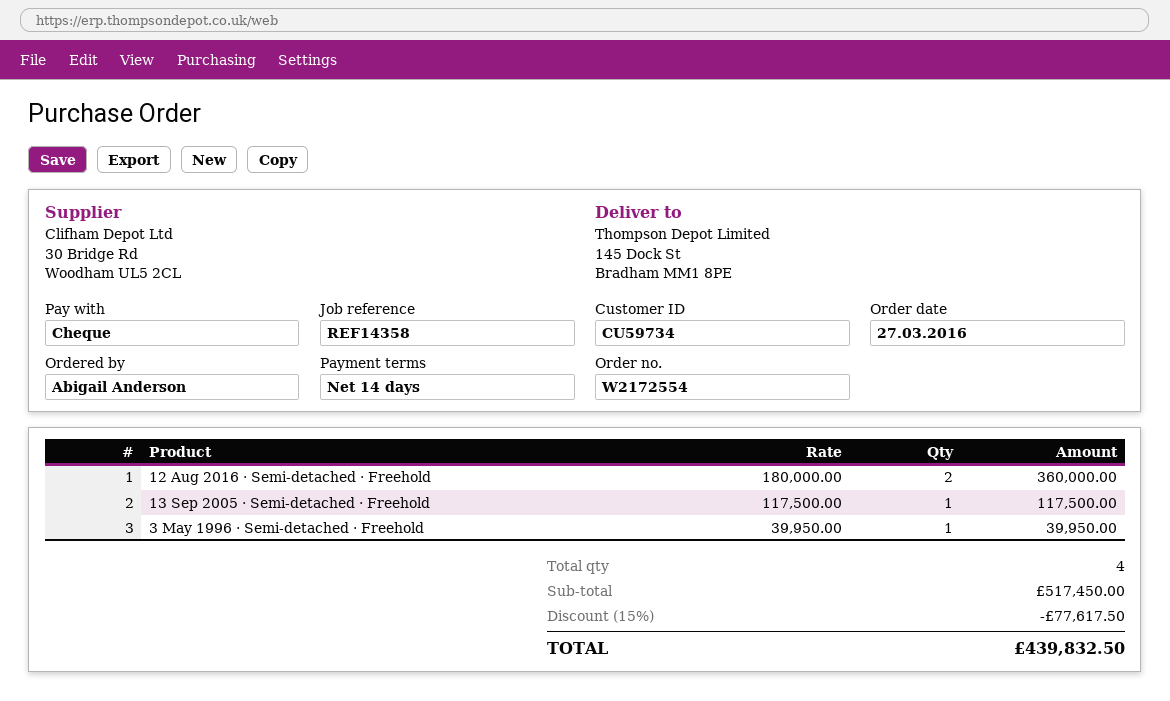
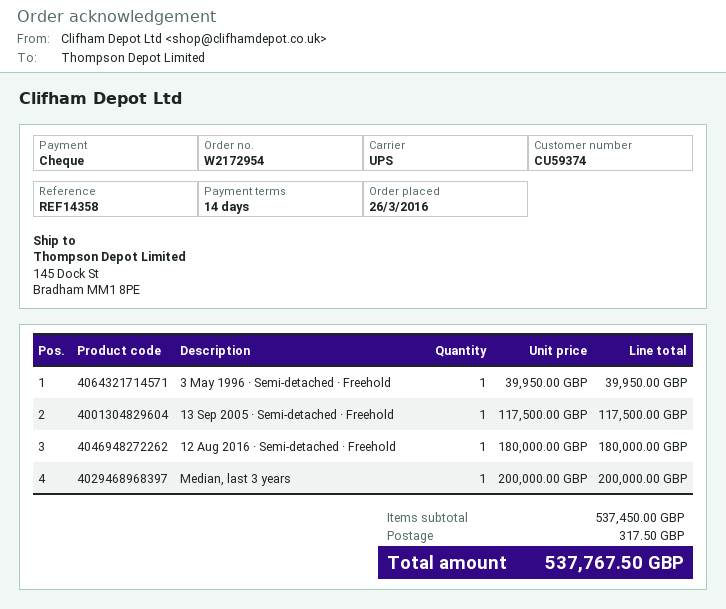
order number: W2172554 -> W2172954
order date: 2016-03-27 -> 2016-03-26
customer number: CU59734 -> CU59374
12 Aug 2016 · Semi-detached · Freehold: 2 x 180000.00 = 360000.00 -> 1 x 180000.00 = 180000.00
Median, last 3 years: none -> 1 x 200000.00 = 200000.00
subtotal: 517450.00 -> 537450.00
discount: 15% = 77617.50 -> none
shipping: none -> 317.50
total: 439832.50 -> 537767.50

